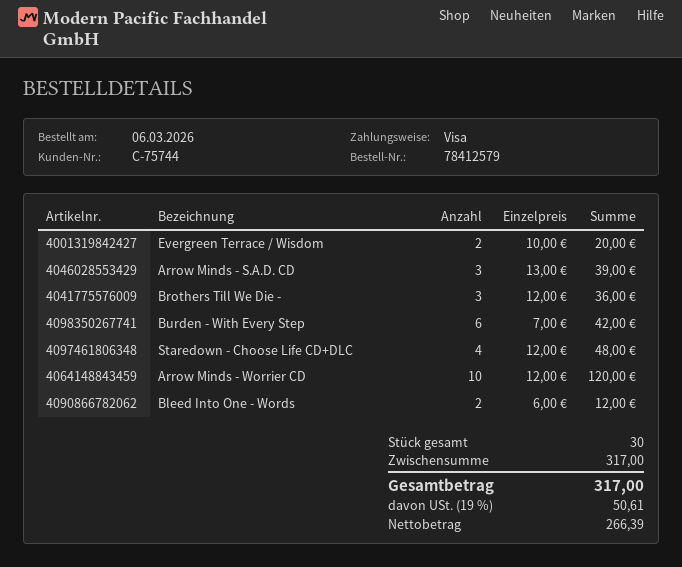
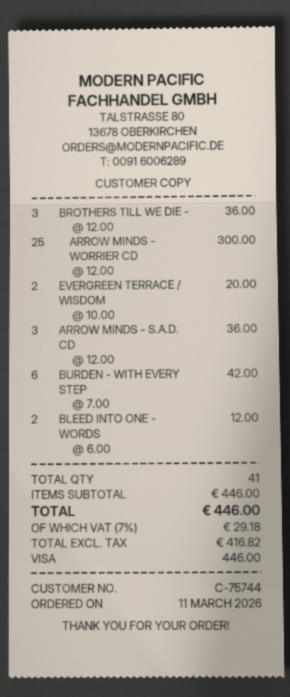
order date: 2026-03-06 -> 2026-03-11
Arrow Minds - S.A.D. CD: 3 x 13.00 = 39.00 -> 3 x 12.00 = 36.00
Staredown - Choose Life CD+DLC: 4 x 12.00 = 48.00 -> none
Arrow Minds - Worrier CD: 10 x 12.00 = 120.00 -> 25 x 12.00 = 300.00
total quantity: 30 -> 41
subtotal: 317.00 -> 446.00
net: 266.39 -> 416.82
tax: 19% = 50.61 -> 7% = 29.18
total: 317.00 -> 446.00

